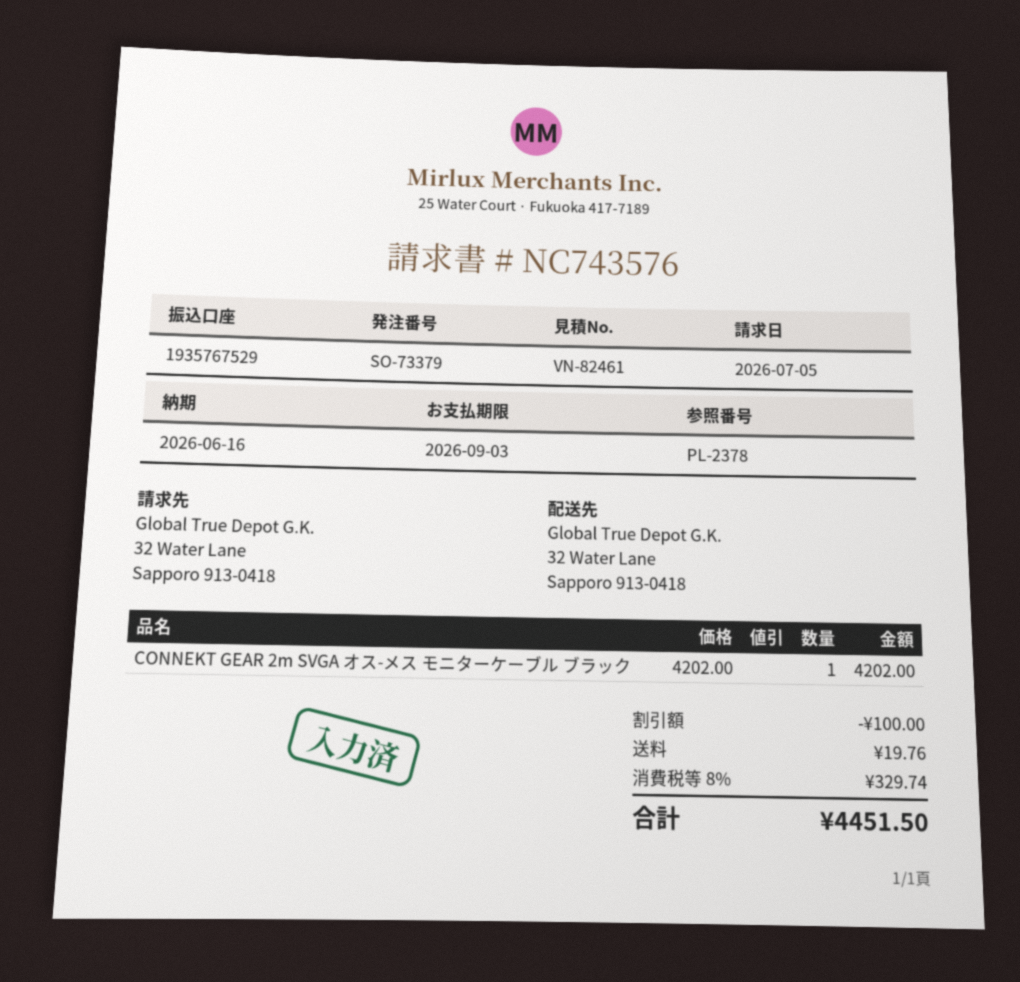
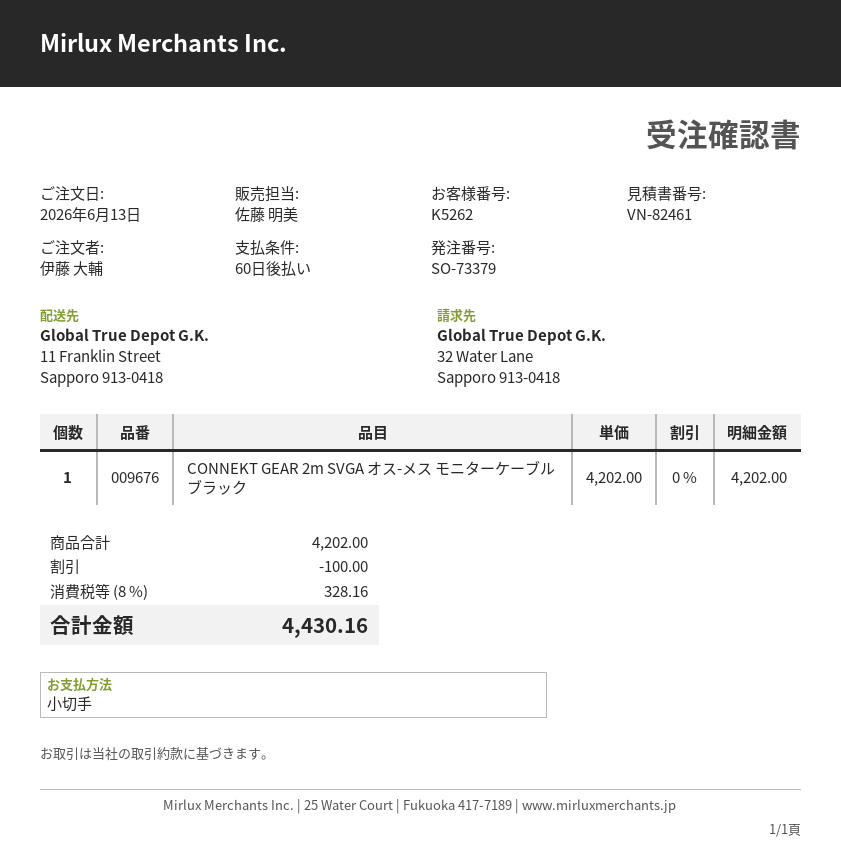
ship to: 32 Water Lane, Sapporo 913-0418 -> 11 Franklin Street, Sapporo 913-0418
shipping: 19.76 -> none
tax: 8% = 329.74 -> 8% = 328.16
total: 4451.50 -> 4430.16

